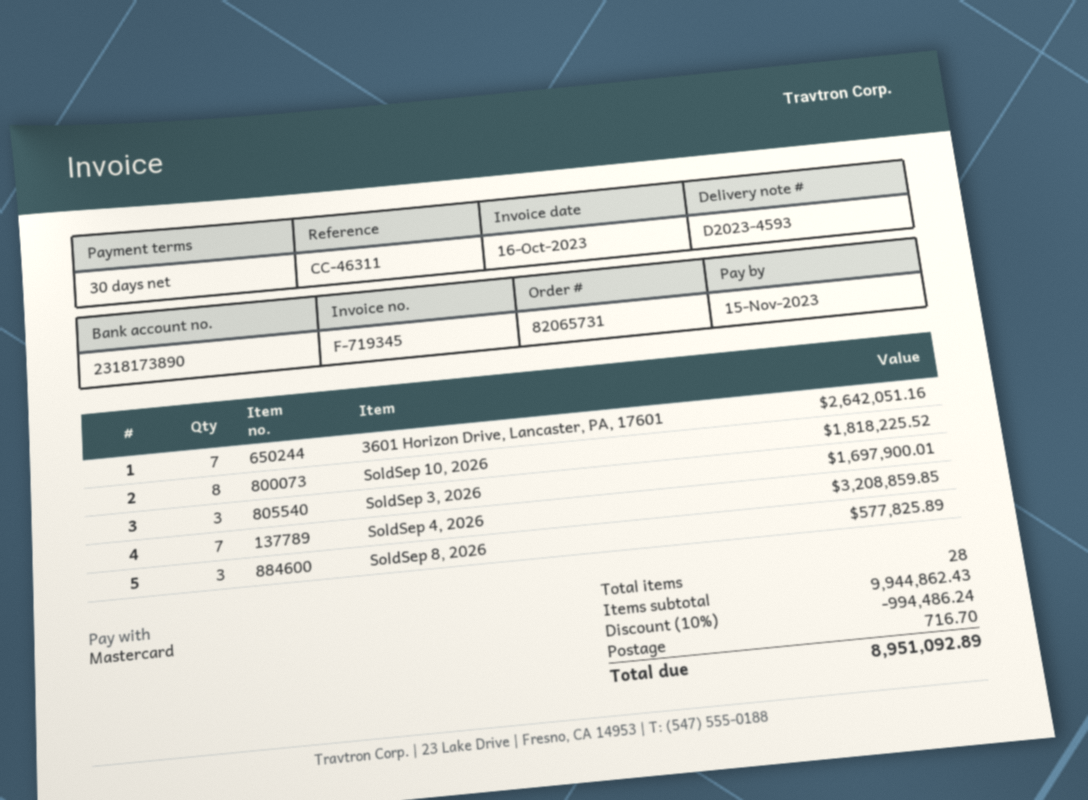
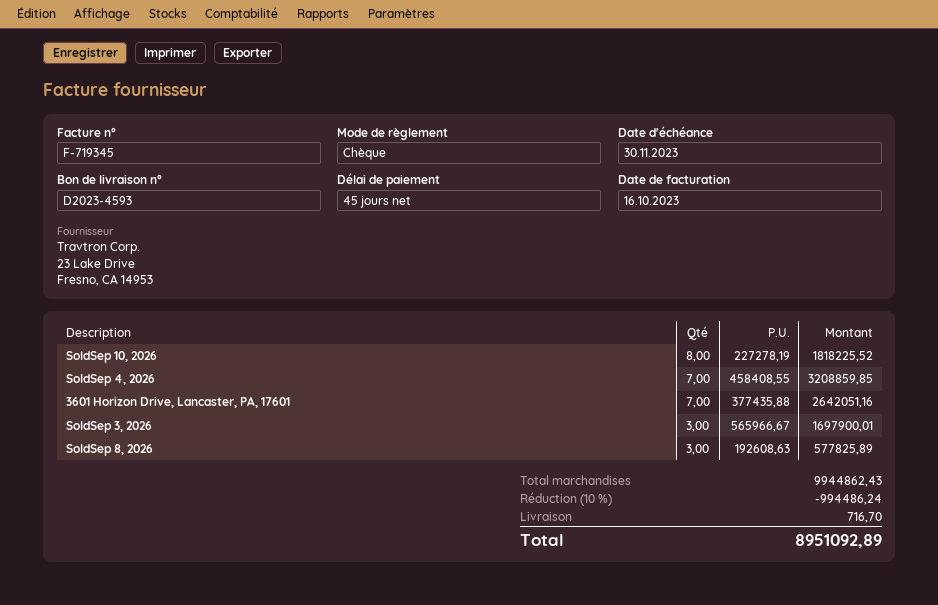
payment terms: 30 days -> 45 days
due date: 2023-11-15 -> 2023-11-30
payment method: Mastercard -> cheque

